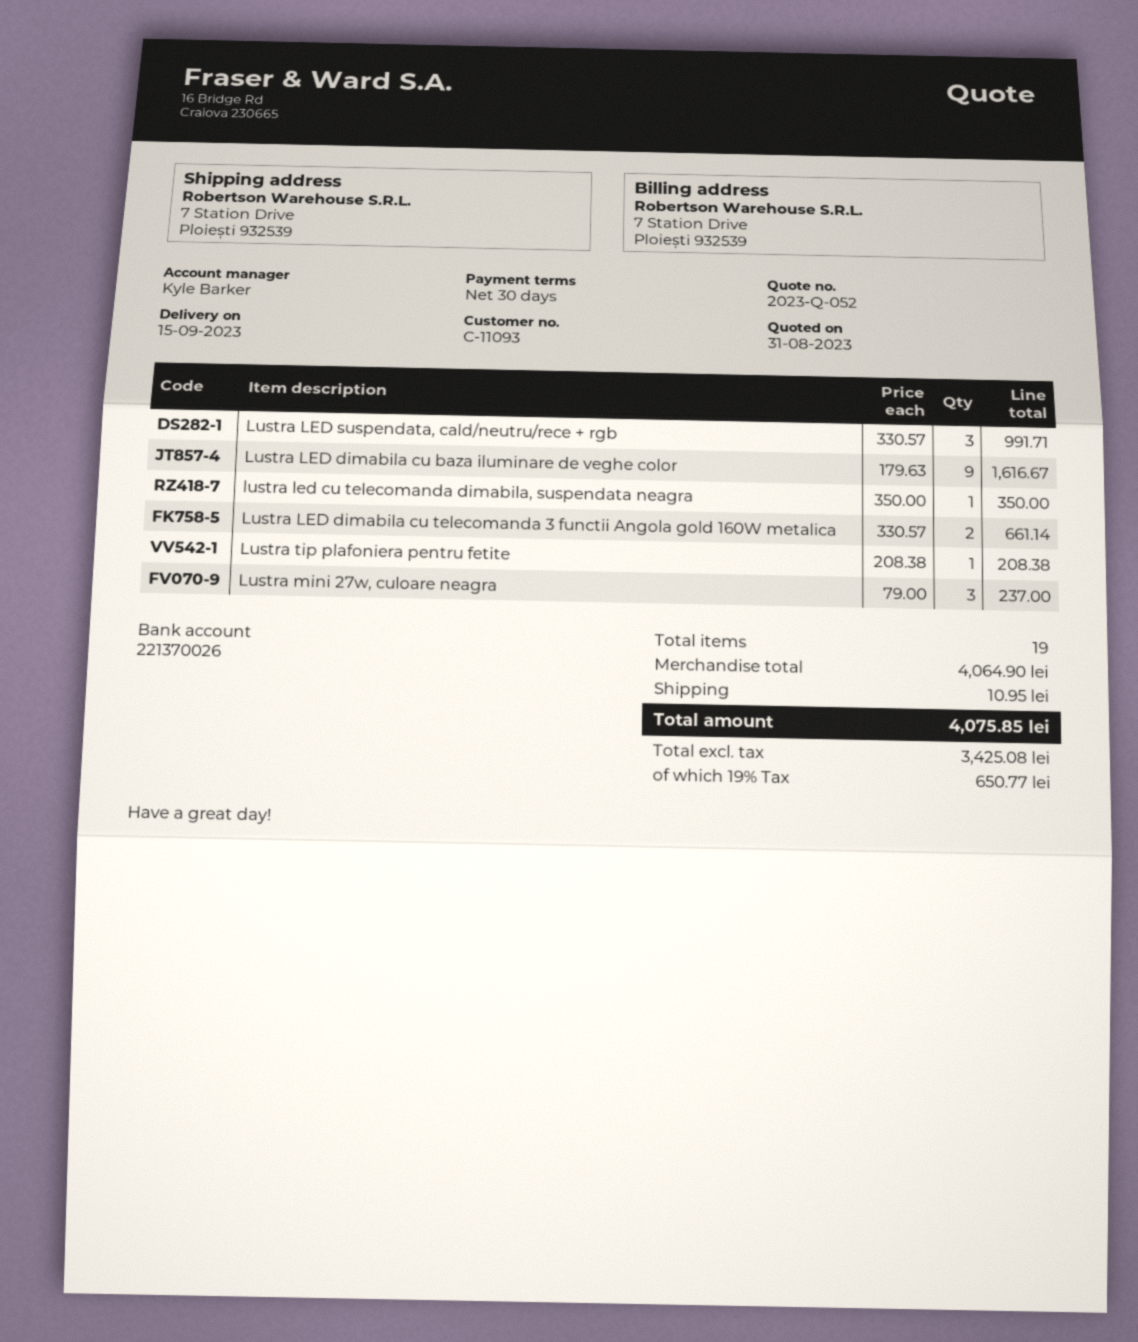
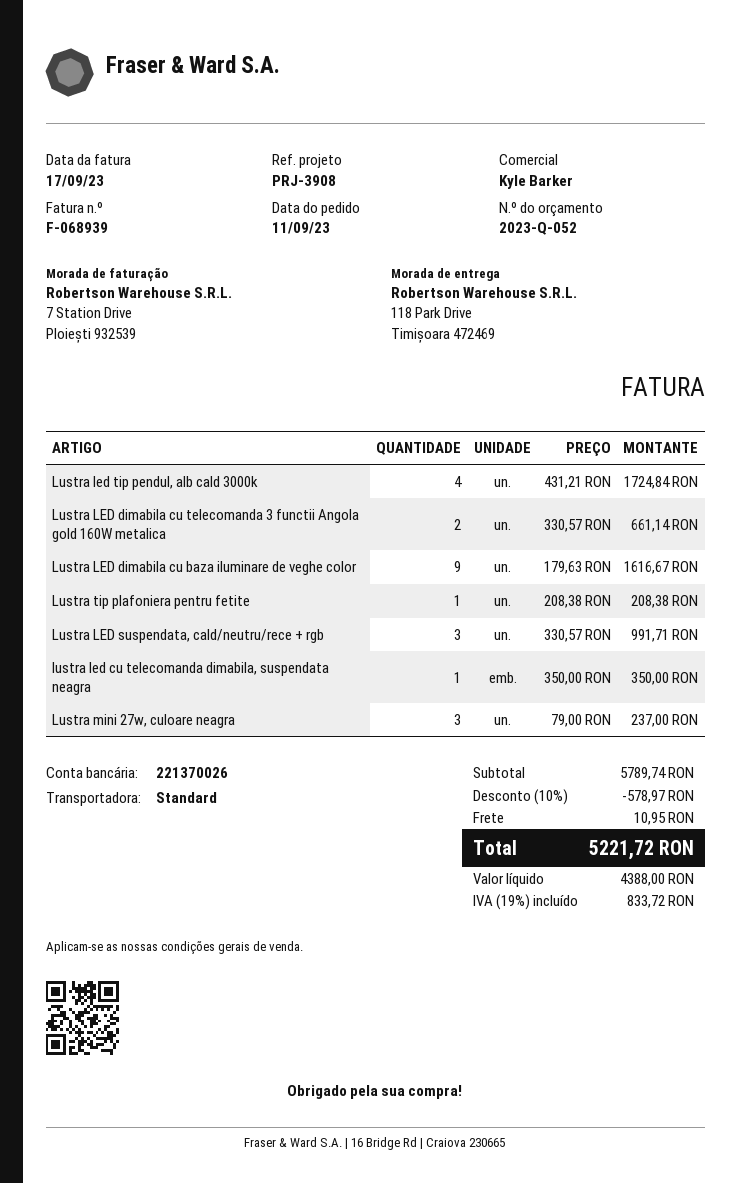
ship to: 7 Station Drive, Ploiești 932539 -> 118 Park Drive, Timișoara 472469
Lustra led tip pendul, alb cald 3000k: none -> 4 x 431.21 = 1724.84
subtotal: 4064.90 -> 5789.74
discount: none -> 10% = 578.97
net: 3425.08 -> 4388.00
tax: 19% = 650.77 -> 19% = 833.72
total: 4075.85 -> 5221.72

